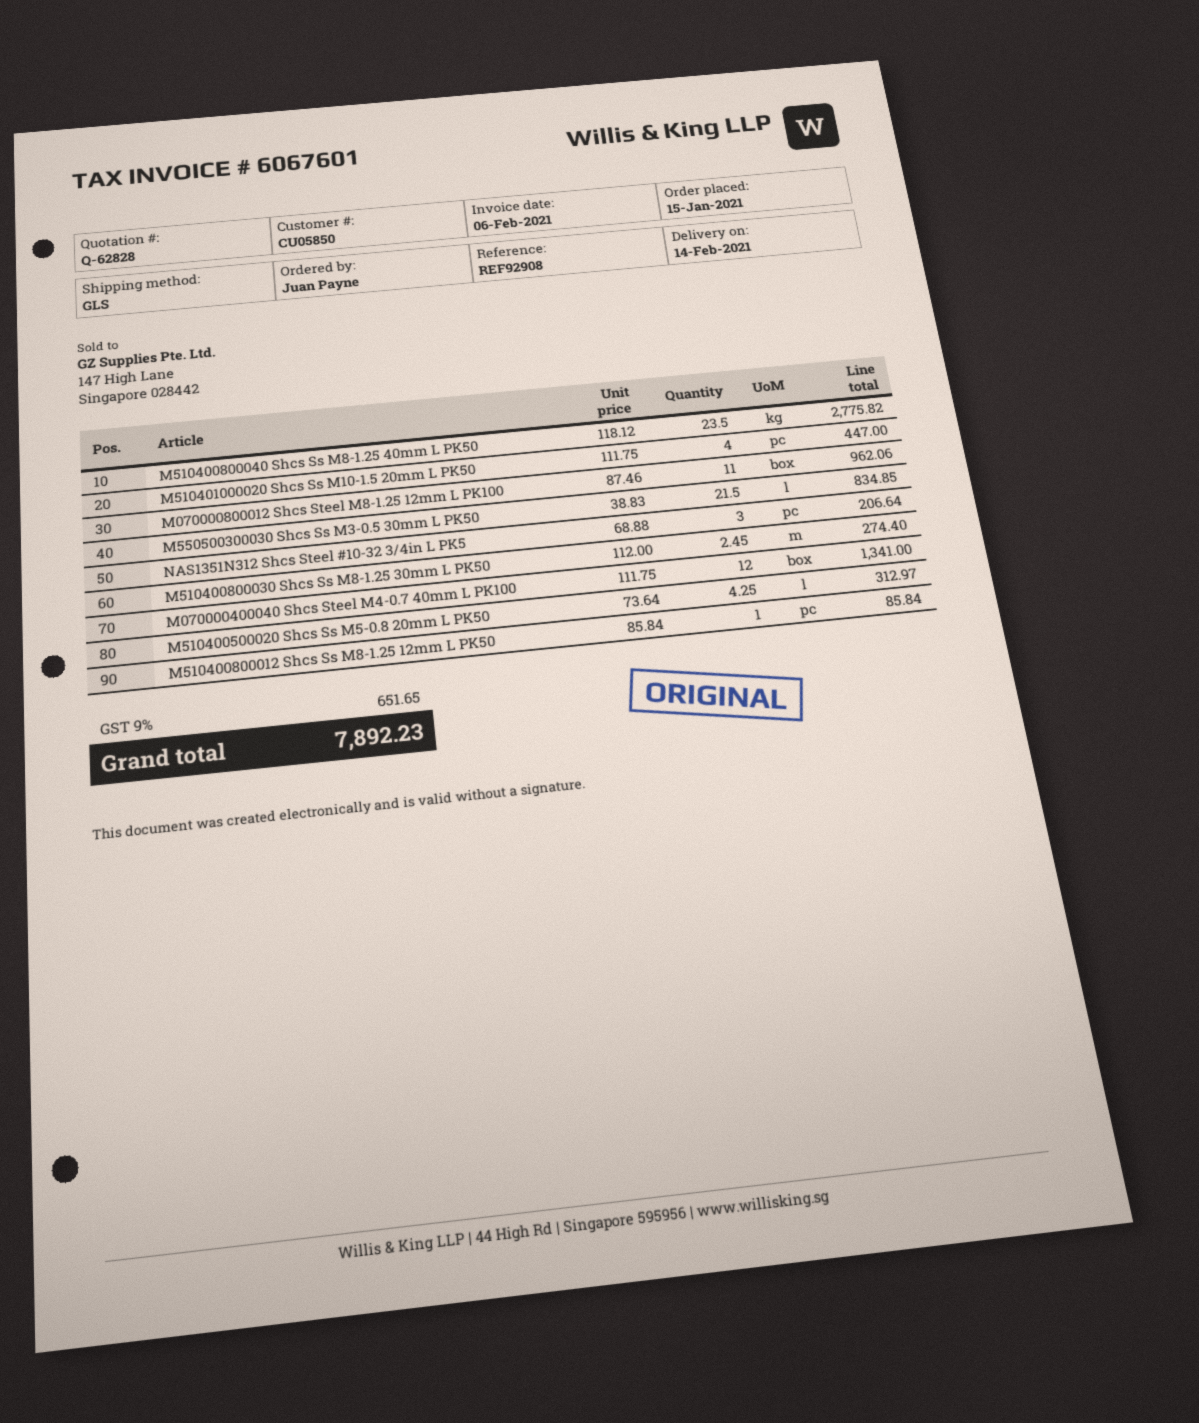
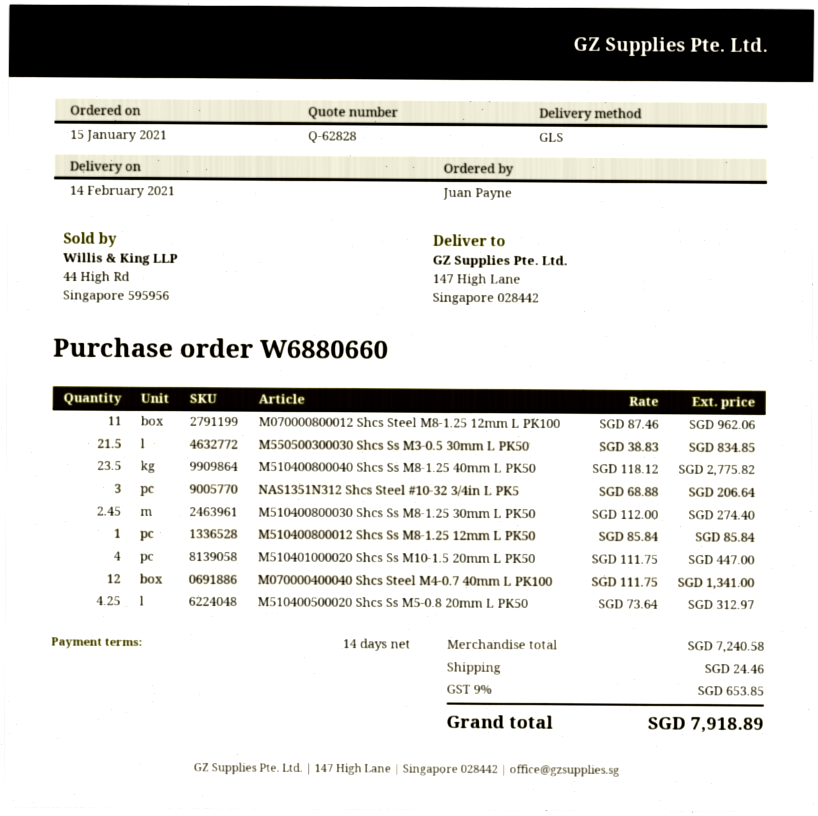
shipping: none -> 24.46
tax: 9% = 651.65 -> 9% = 653.85
total: 7892.23 -> 7918.89

